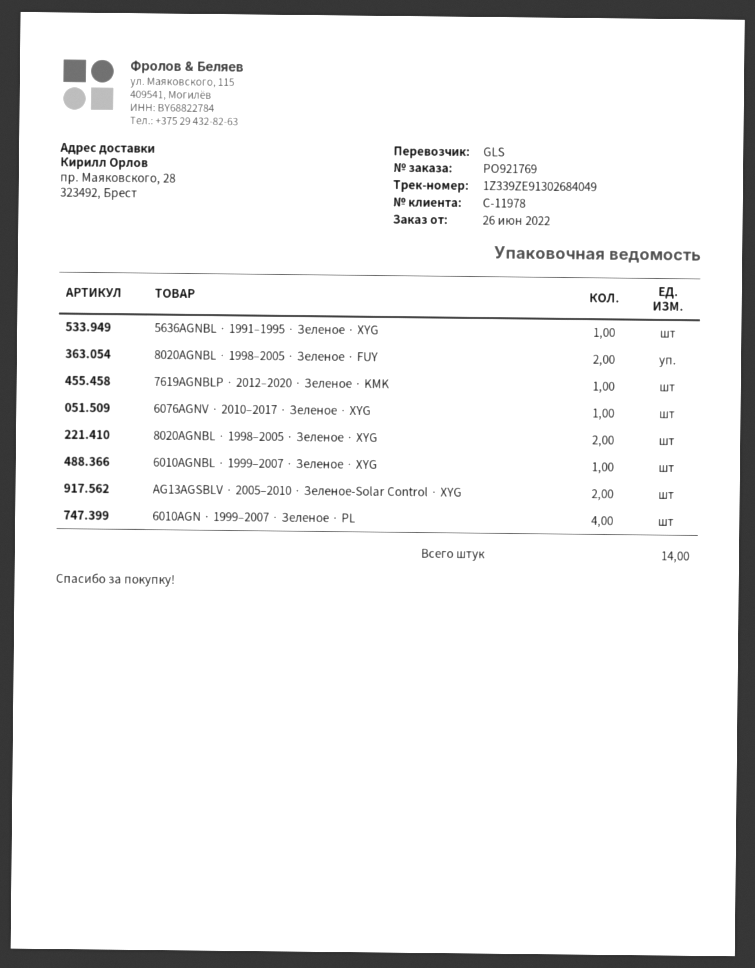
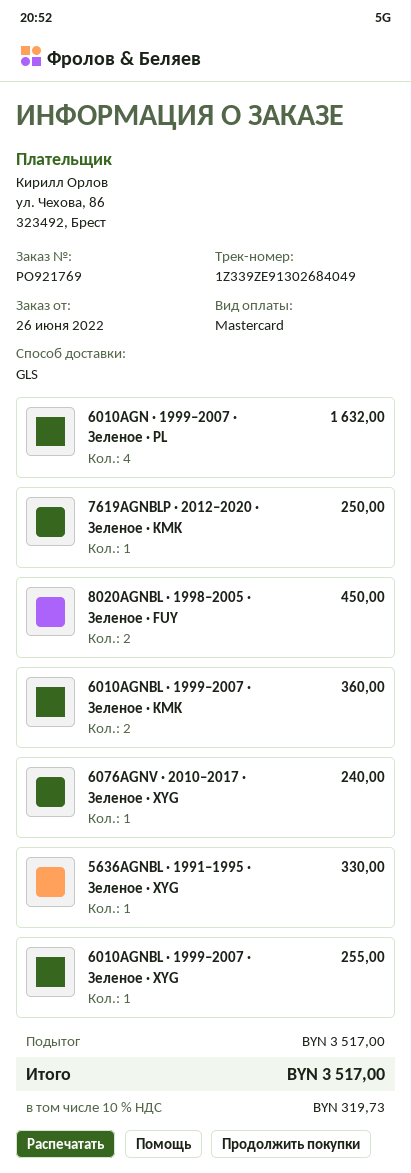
8020AGNBL · 1998–2005 · Зеленое · XYG: 2 -> none
AG13AGSBLV · 2005–2010 · Зеленое-Solar Control · XYG: 2 -> none
6010AGNBL · 1999–2007 · Зеленое · KMK: none -> 2

